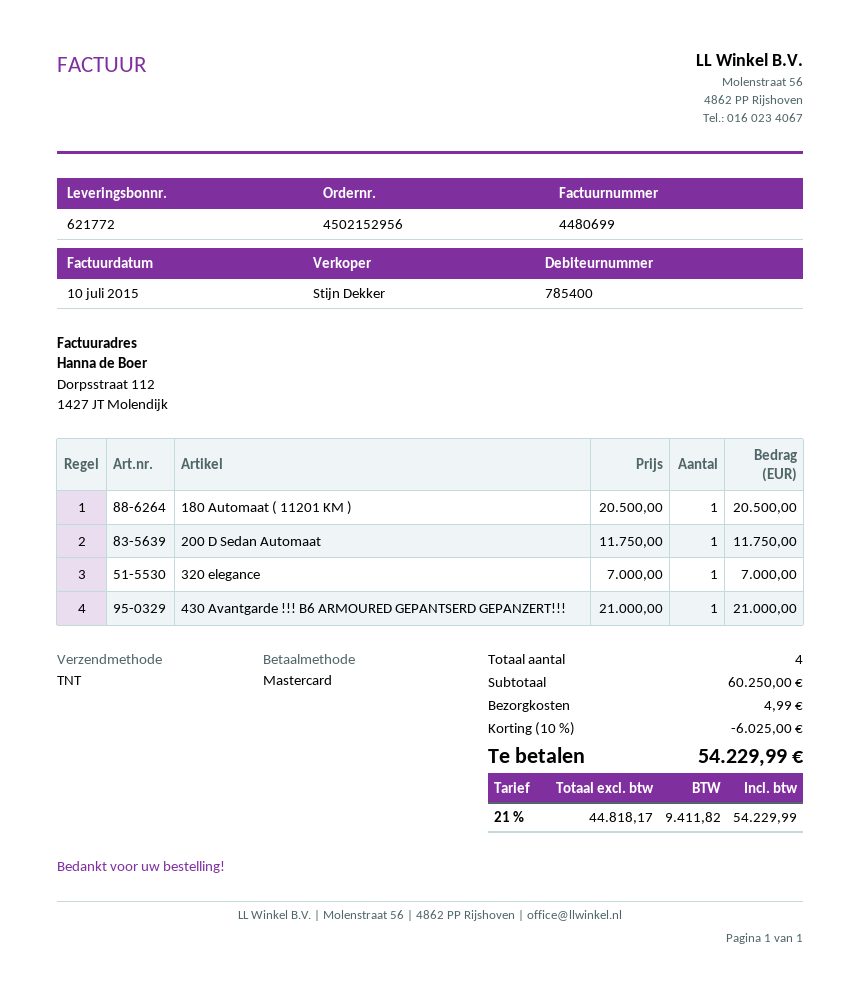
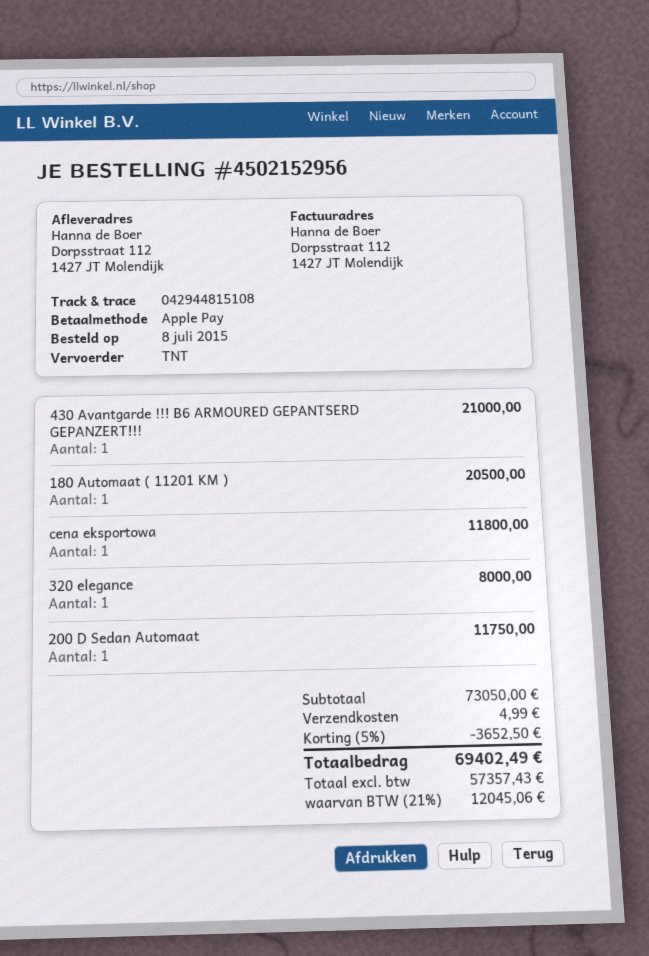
payment method: Mastercard -> Apple Pay
320 elegance: 1 for 7000.00 -> 1 for 8000.00
cena eksportowa: none -> 1 for 11800.00
subtotal: 60250.00 -> 73050.00
discount: 10% = 6025.00 -> 5% = 3652.50
net: 44818.17 -> 57357.43
tax: 21% = 9411.82 -> 21% = 12045.06
total: 54229.99 -> 69402.49

